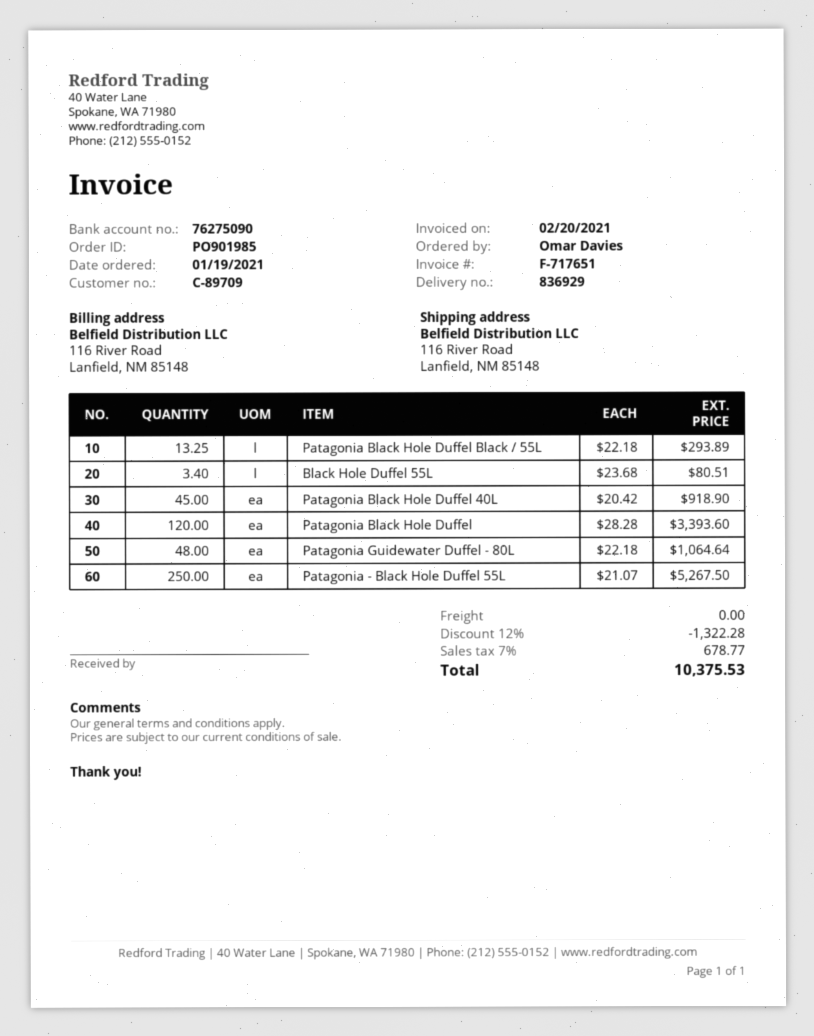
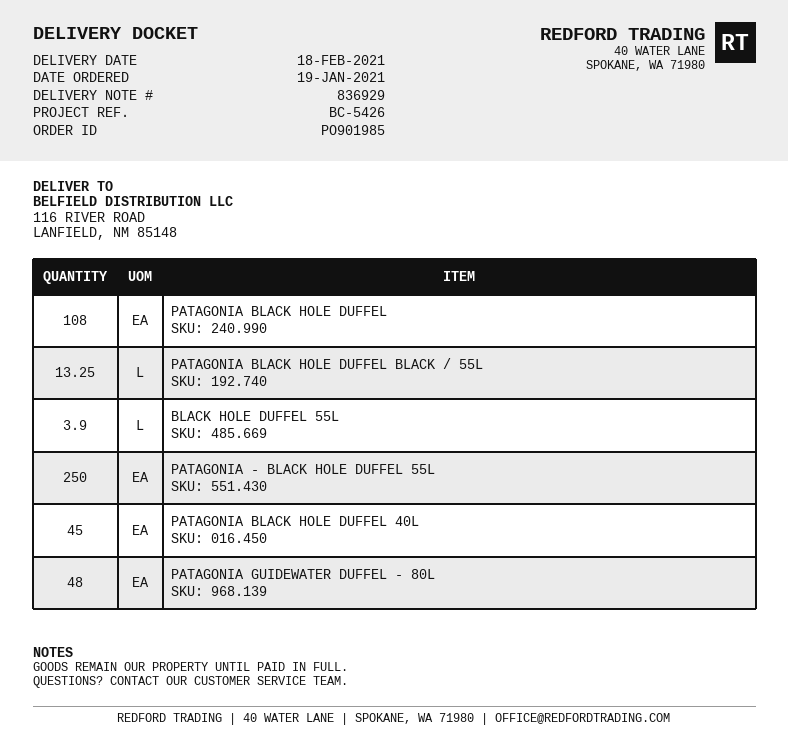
Black Hole Duffel 55L: 3.4 -> 3.9
Patagonia Black Hole Duffel: 120 -> 108

